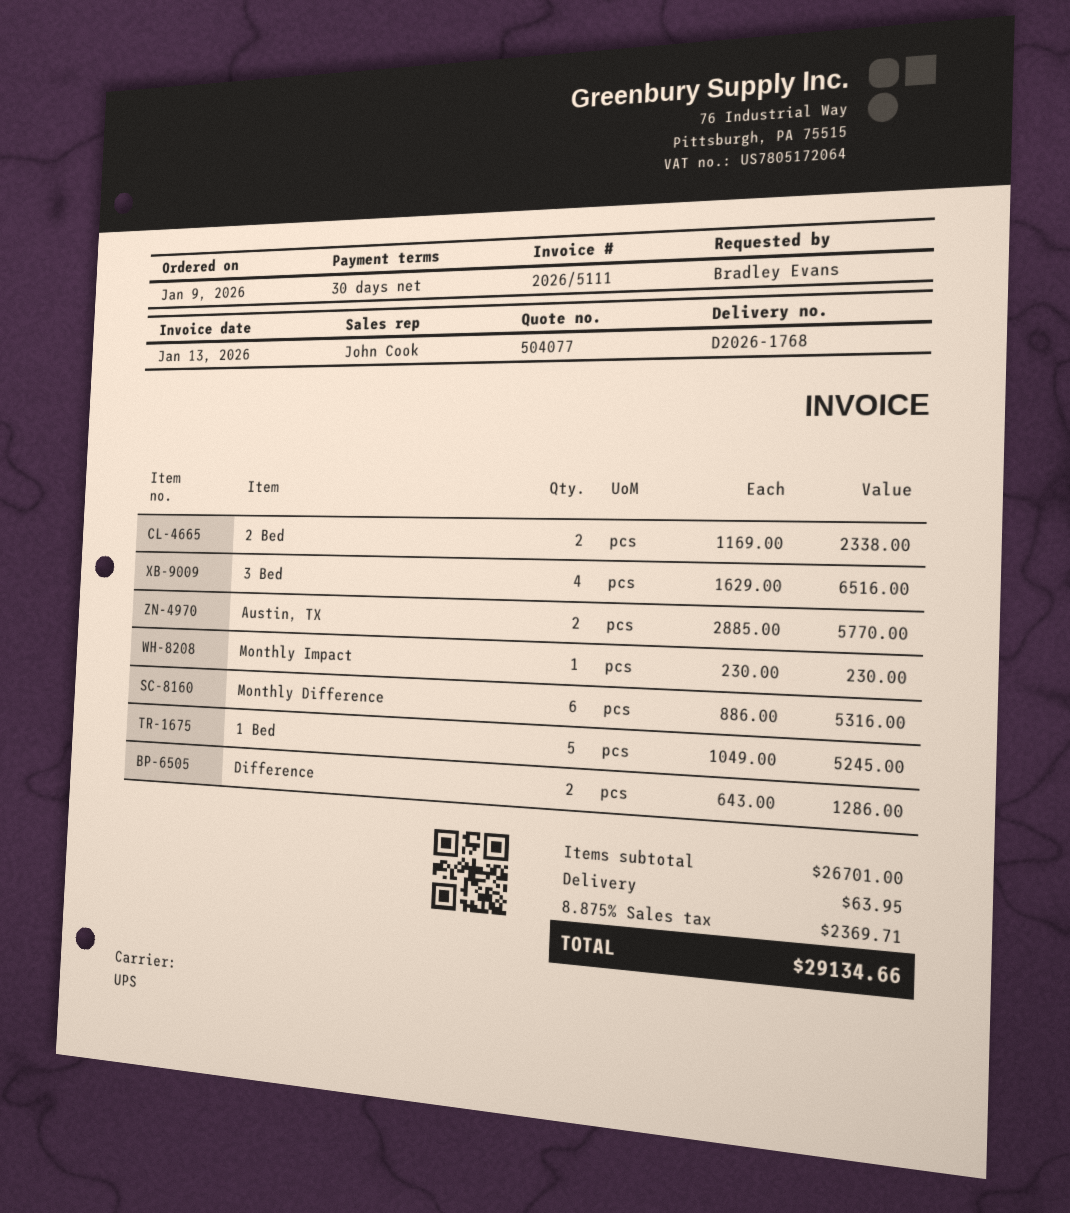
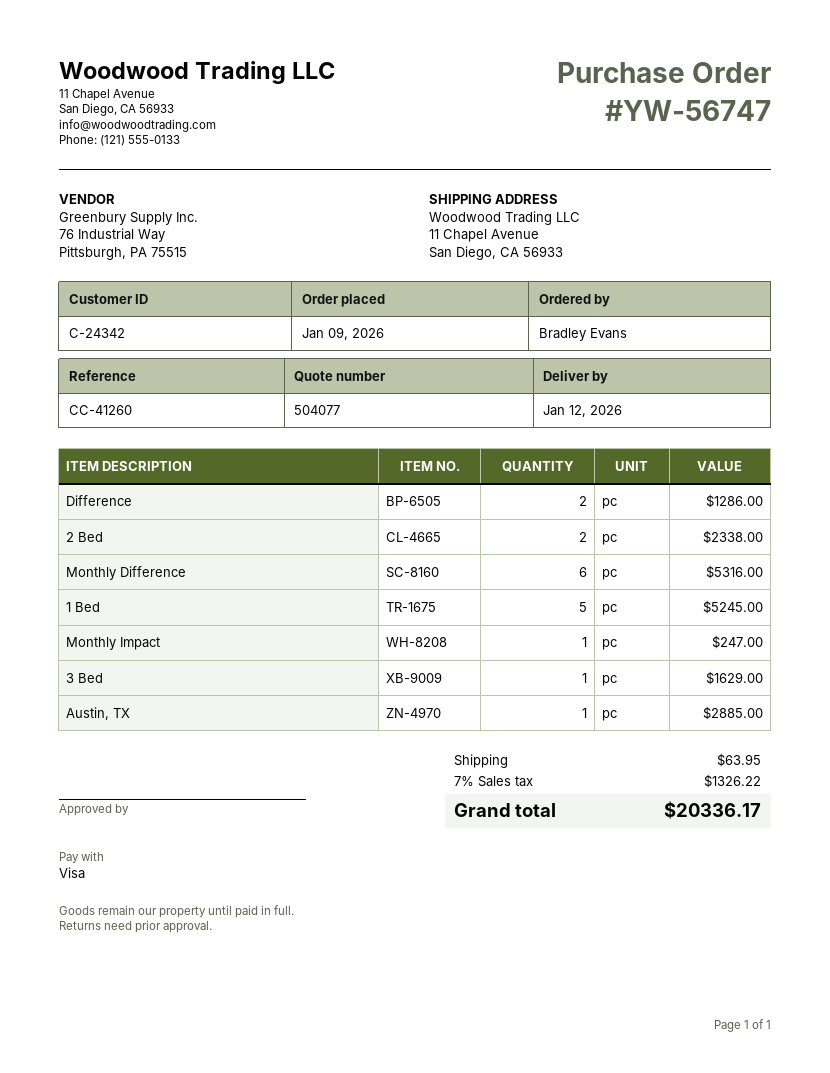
3 Bed: 4 for 6516.00 -> 1 for 1629.00
Austin, TX: 2 for 5770.00 -> 1 for 2885.00
Monthly Impact: 1 for 230.00 -> 1 for 247.00
tax: 8.875% = 2369.71 -> 7% = 1326.22
total: 29134.66 -> 20336.17

